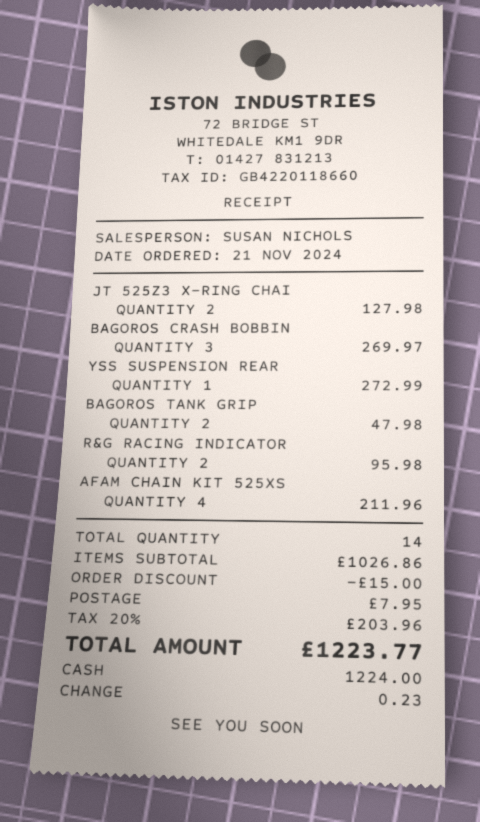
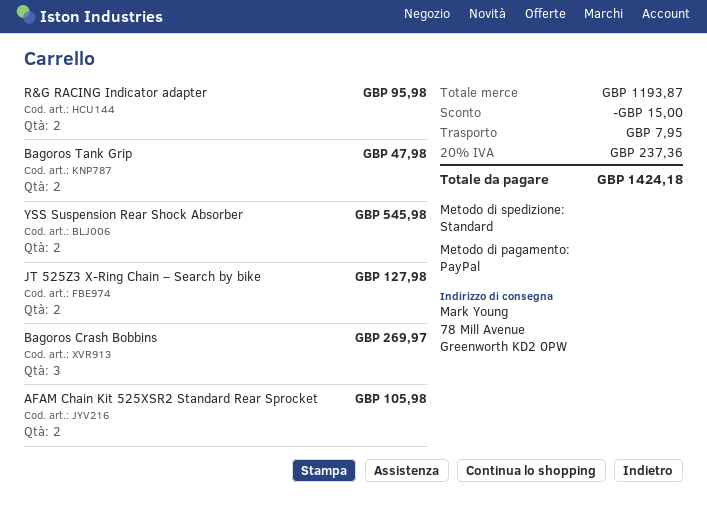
payment method: cash -> PayPal
YSS SUSPENSION REAR: 1 for 272.99 -> 2 for 545.98
AFAM CHAIN KIT 525XS: 4 for 211.96 -> 2 for 105.98
subtotal: 1026.86 -> 1193.87
tax: 20% = 203.96 -> 20% = 237.36
total: 1223.77 -> 1424.18

